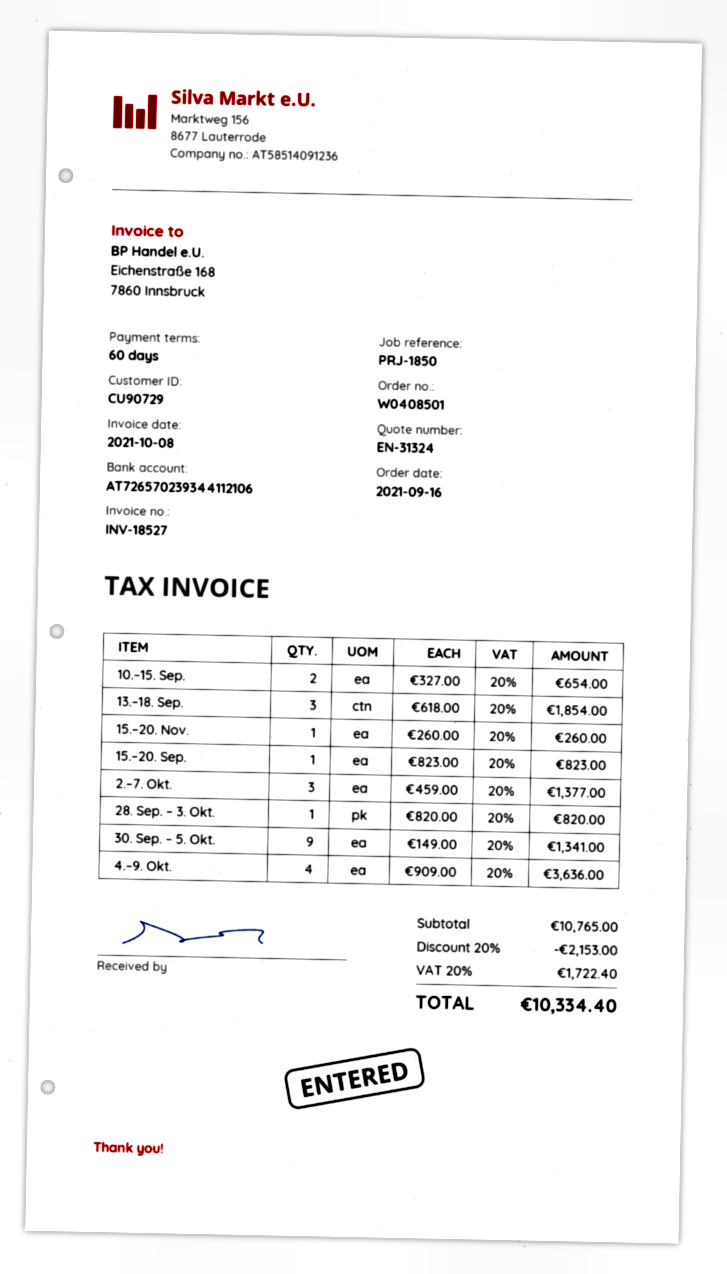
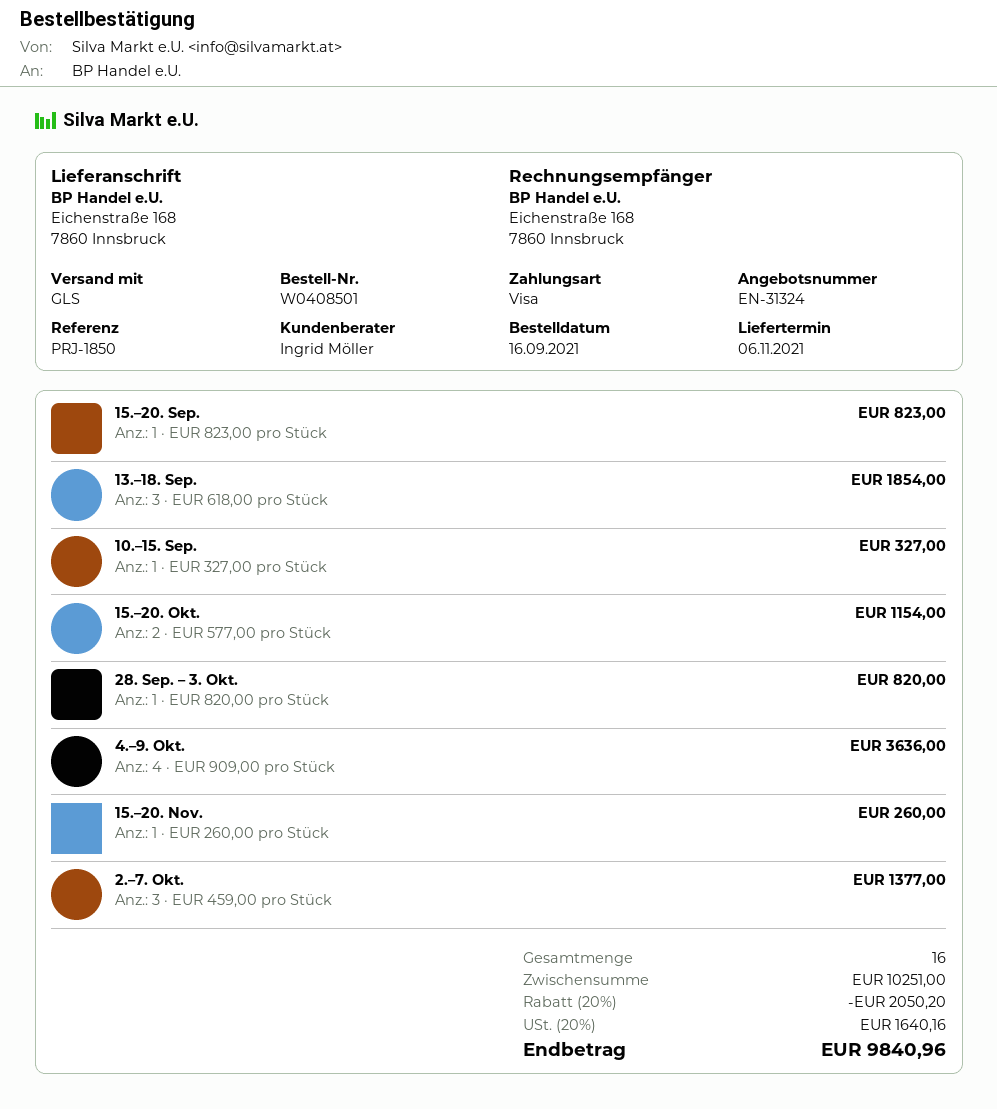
10.–15. Sep.: 2 x 327.00 = 654.00 -> 1 x 327.00 = 327.00
30. Sep. – 5. Okt.: 9 x 149.00 = 1341.00 -> none
15.–20. Okt.: none -> 2 x 577.00 = 1154.00
subtotal: 10765.00 -> 10251.00
discount: 20% = 2153.00 -> 20% = 2050.20
tax: 20% = 1722.40 -> 20% = 1640.16
total: 10334.40 -> 9840.96

